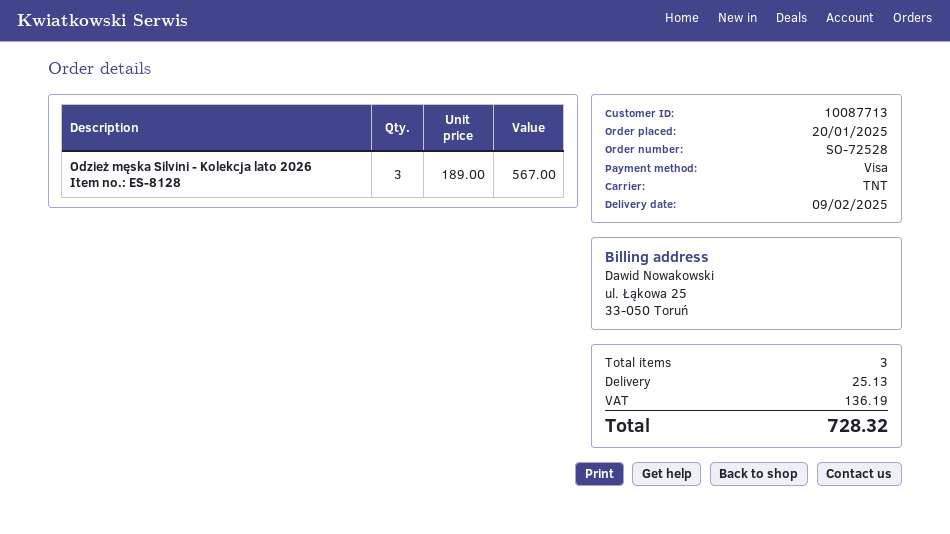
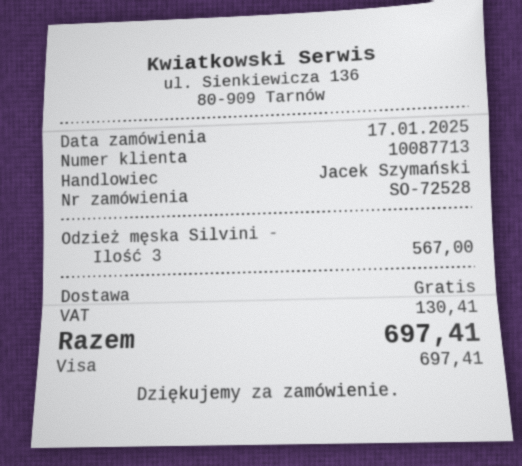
order date: 2025-01-20 -> 2025-01-17
shipping: 25.13 -> 0.00
tax: 136.19 -> 130.41
total: 728.32 -> 697.41

